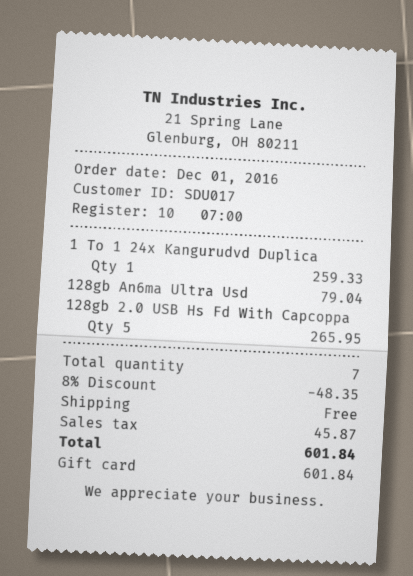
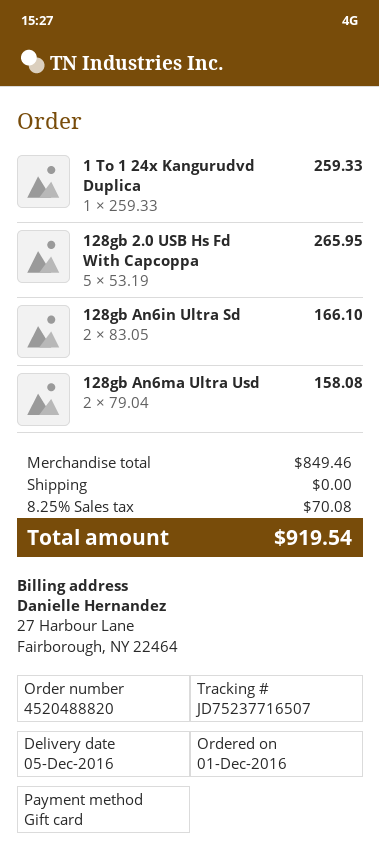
128gb An6ma Ultra Usd: 1 for 79.04 -> 2 for 158.08
128gb An6in Ultra Sd: none -> 2 for 166.10
discount: 8% = 48.35 -> none
tax: 45.87 -> 70.08
total: 601.84 -> 919.54

